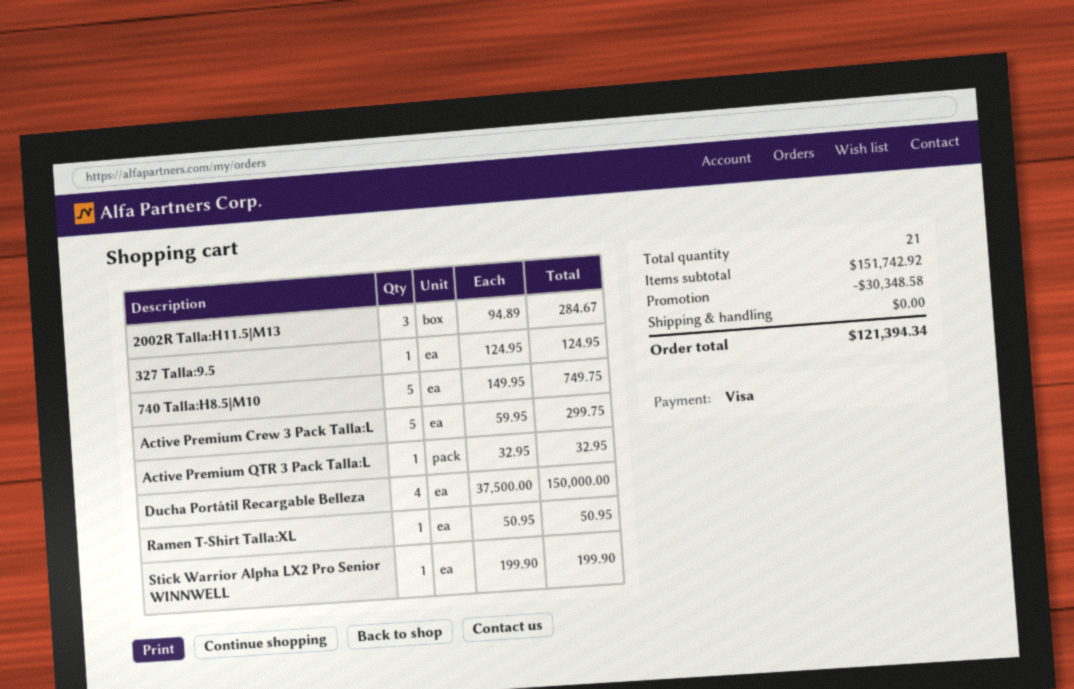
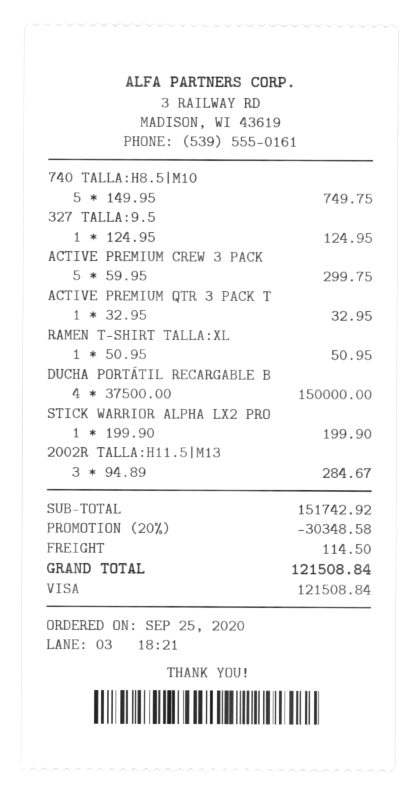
shipping: 0.00 -> 114.50
total: 121394.34 -> 121508.84

